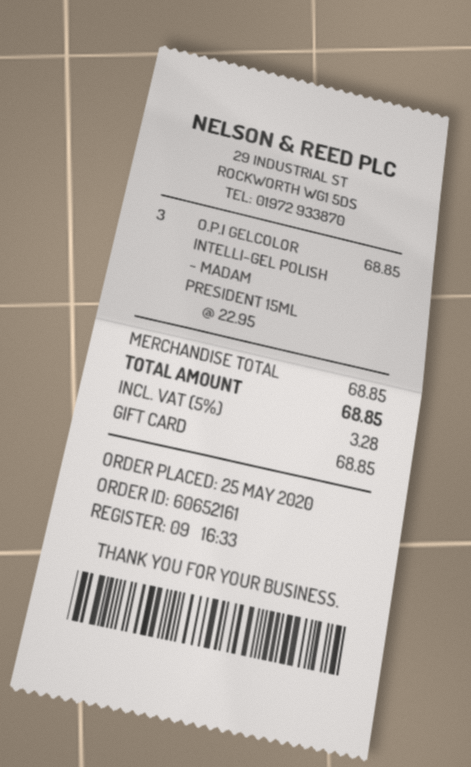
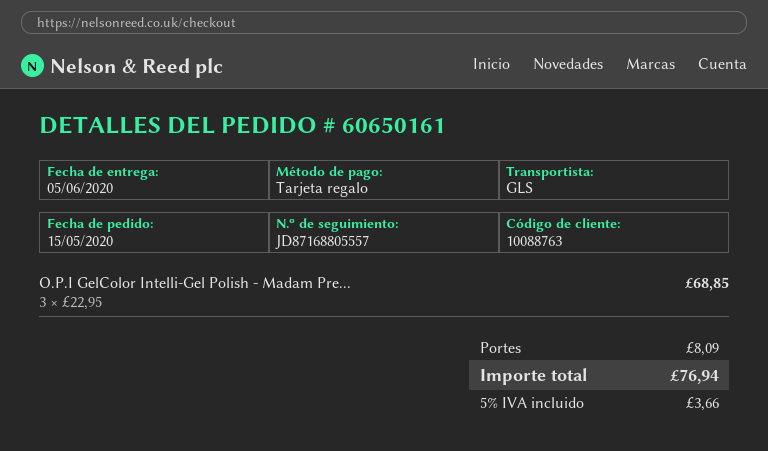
order number: 60652161 -> 60650161
order date: 2020-05-25 -> 2020-05-15
shipping: none -> 8.09
tax: 5% = 3.28 -> 5% = 3.66
total: 68.85 -> 76.94

